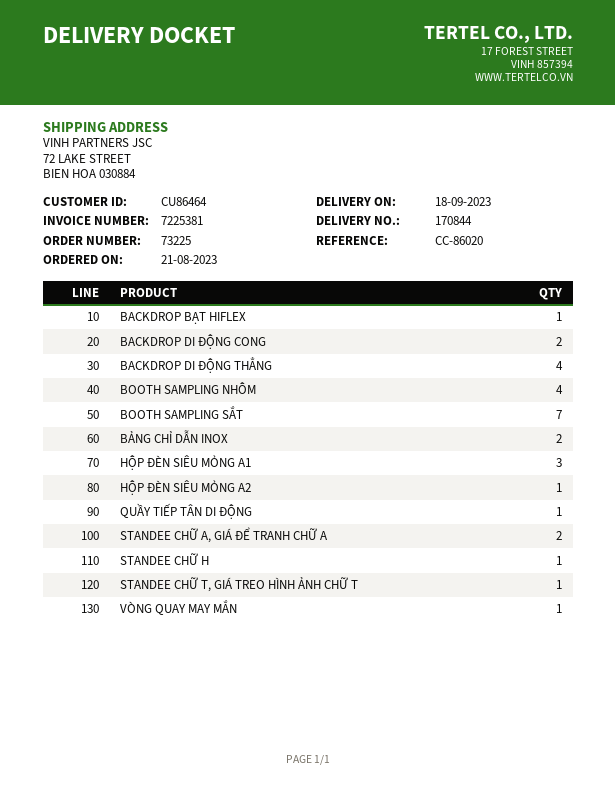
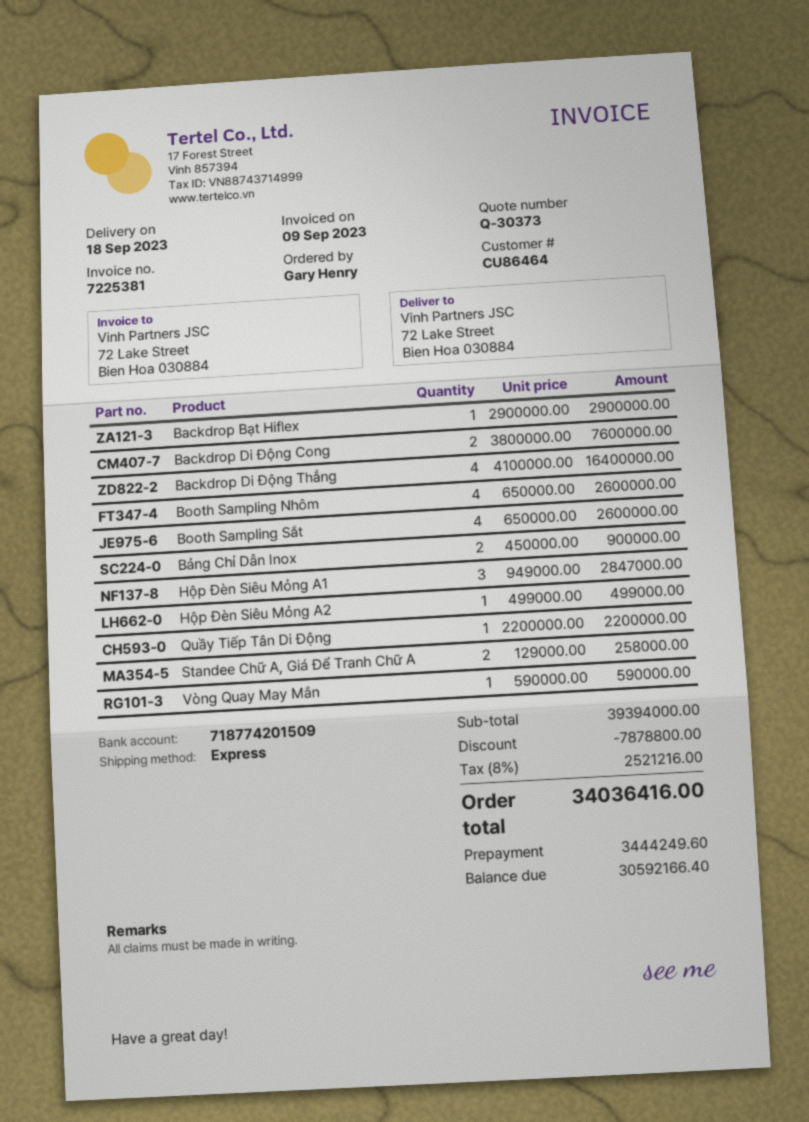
BOOTH SAMPLING SẮT: 7 -> 4
STANDEE CHỮ H: 1 -> none
STANDEE CHỮ T, GIÁ TREO HÌNH ẢNH CHỮ T: 1 -> none

